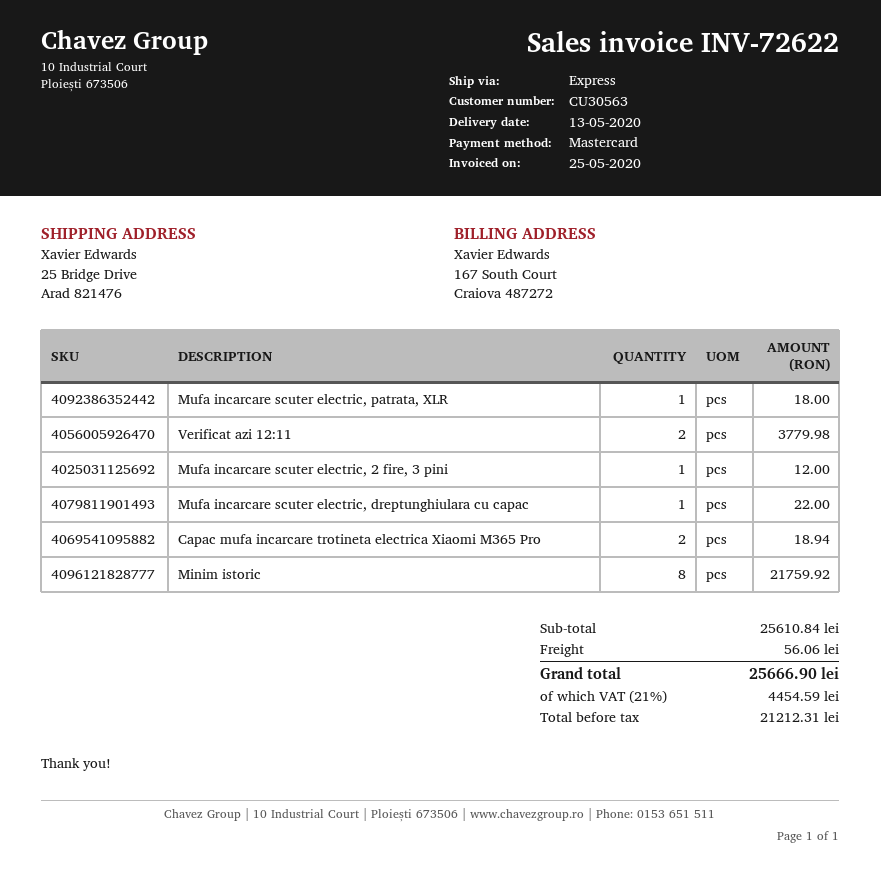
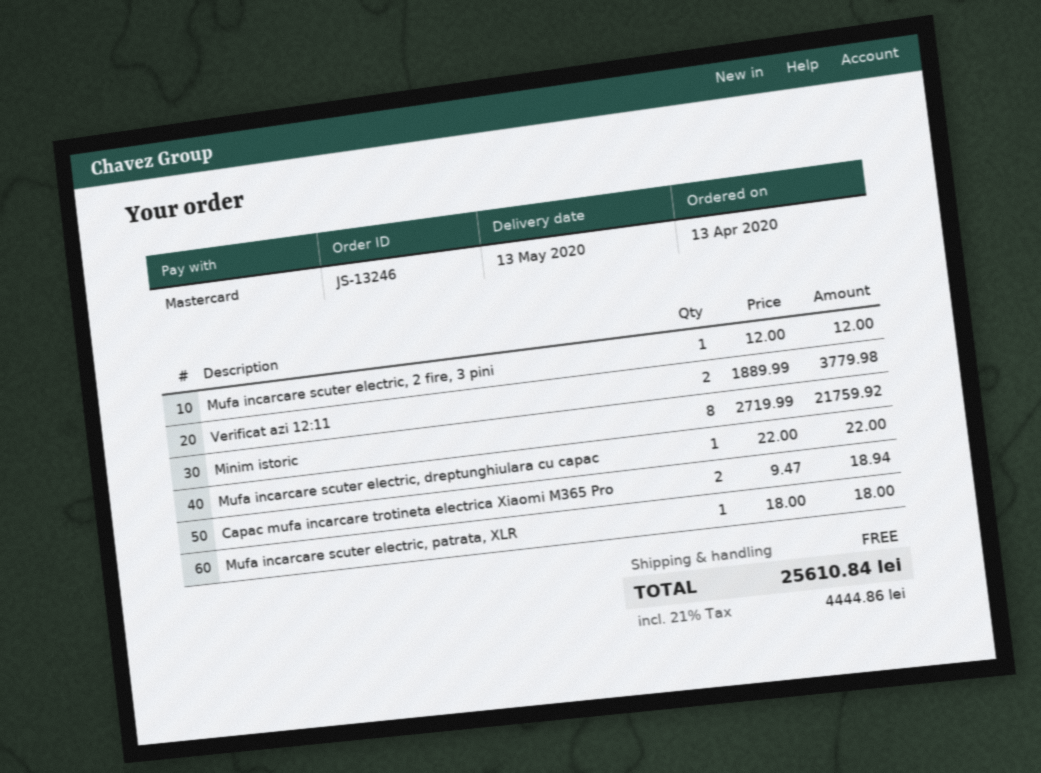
shipping: 56.06 -> 0.00
tax: 21% = 4454.59 -> 21% = 4444.86
total: 25666.90 -> 25610.84

